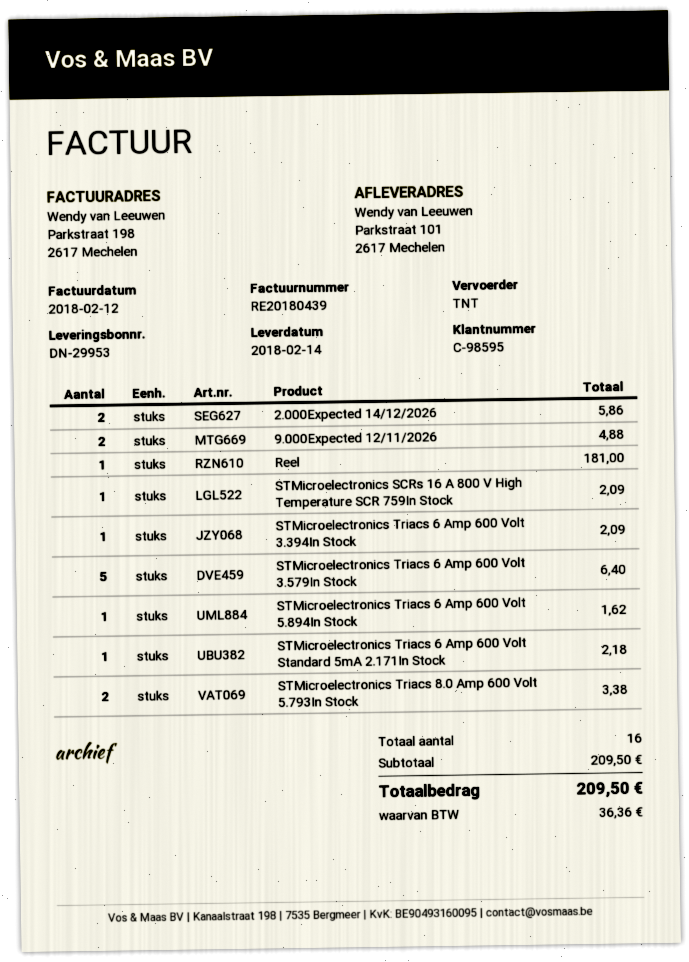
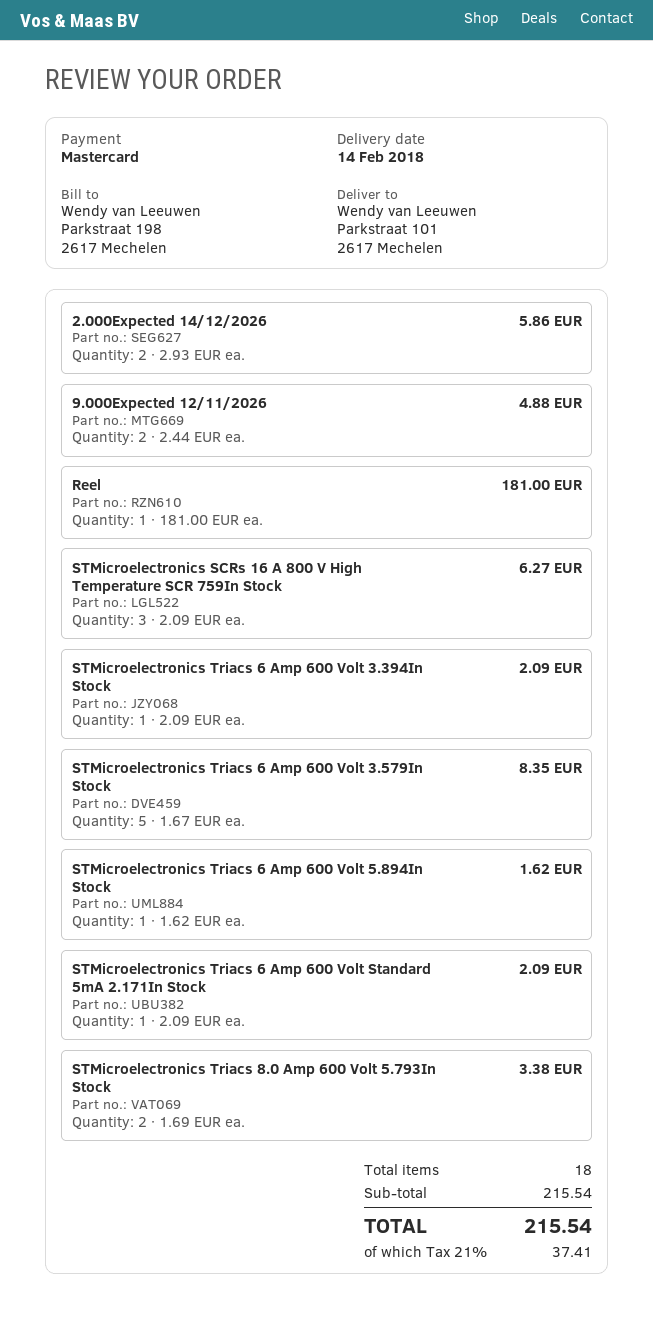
STMicroelectronics SCRs 16 A 800 V High Temperature SCR 759In Stock: 1 for 2.09 -> 3 for 6.27
STMicroelectronics Triacs 6 Amp 600 Volt 3.579In Stock: 5 for 6.40 -> 5 for 8.35
STMicroelectronics Triacs 6 Amp 600 Volt Standard 5mA 2.171In Stock: 1 for 2.18 -> 1 for 2.09
total quantity: 16 -> 18
subtotal: 209.50 -> 215.54
tax: 36.36 -> 37.41
total: 209.50 -> 215.54

